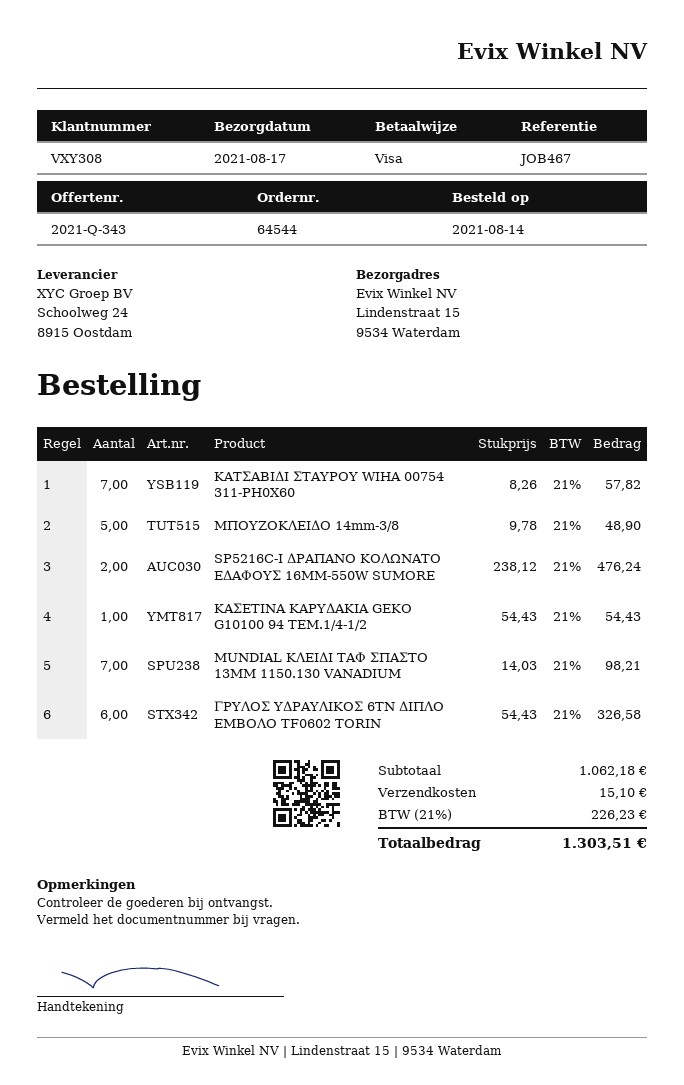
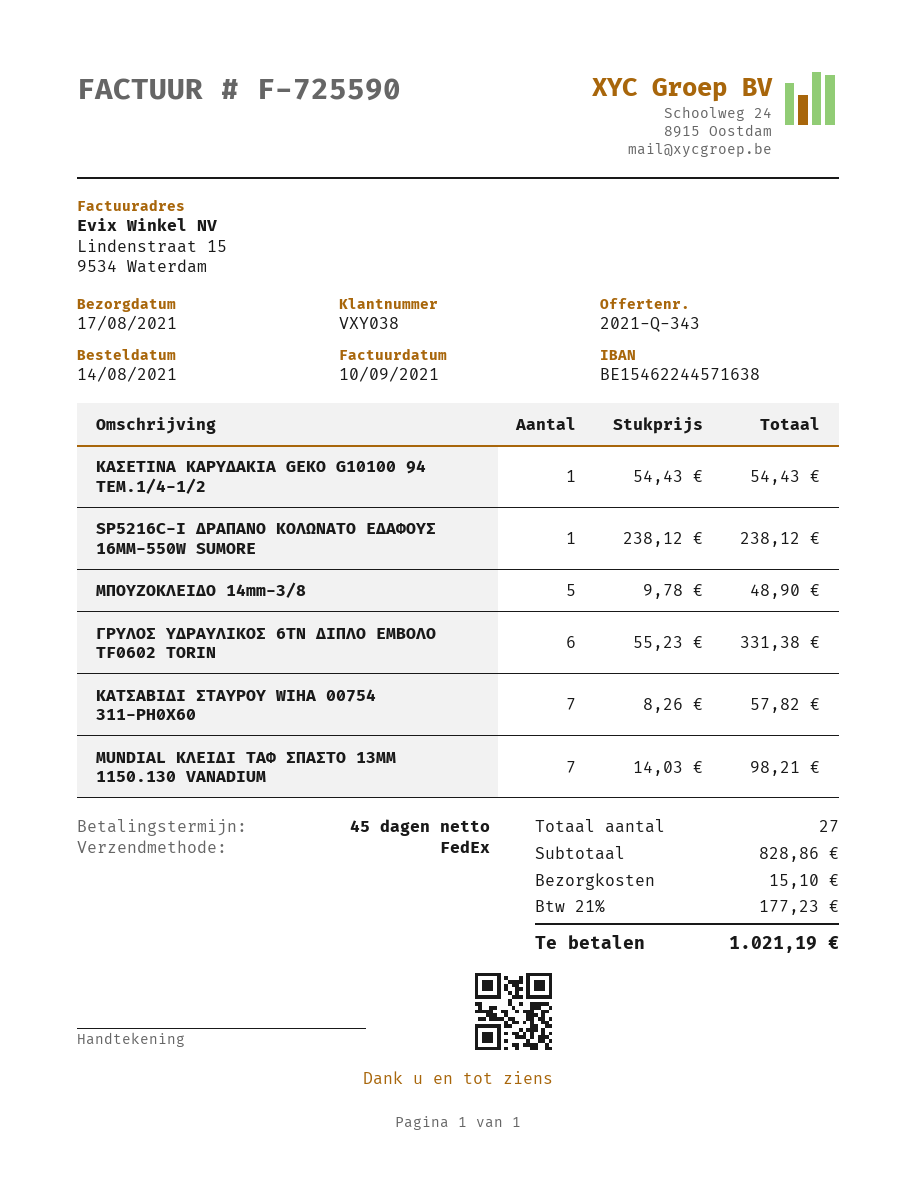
customer number: VXY308 -> VXY038
SP5216C-I ΔΡΑΠΑΝΟ ΚΟΛΩΝΑΤΟ ΕΔΑΦΟΥΣ 16MM-550W SUMORE: 2 x 238.12 = 476.24 -> 1 x 238.12 = 238.12
ΓΡΥΛΟΣ ΥΔΡΑΥΛΙΚΟΣ 6ΤΝ ΔΙΠΛΟ ΕΜΒΟΛΟ TF0602 TORIN: 6 x 54.43 = 326.58 -> 6 x 55.23 = 331.38
subtotal: 1062.18 -> 828.86
tax: 21% = 226.23 -> 21% = 177.23
total: 1303.51 -> 1021.19

